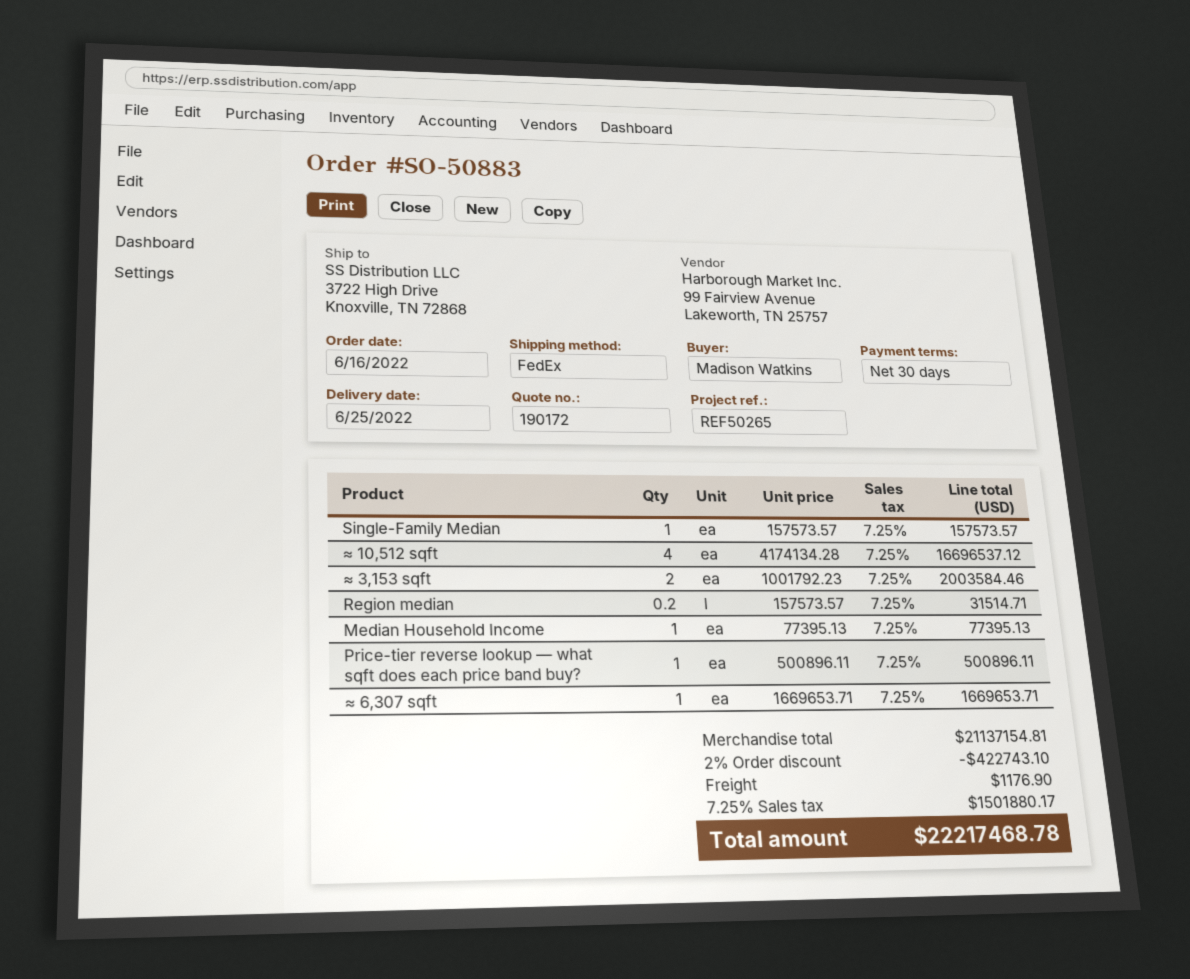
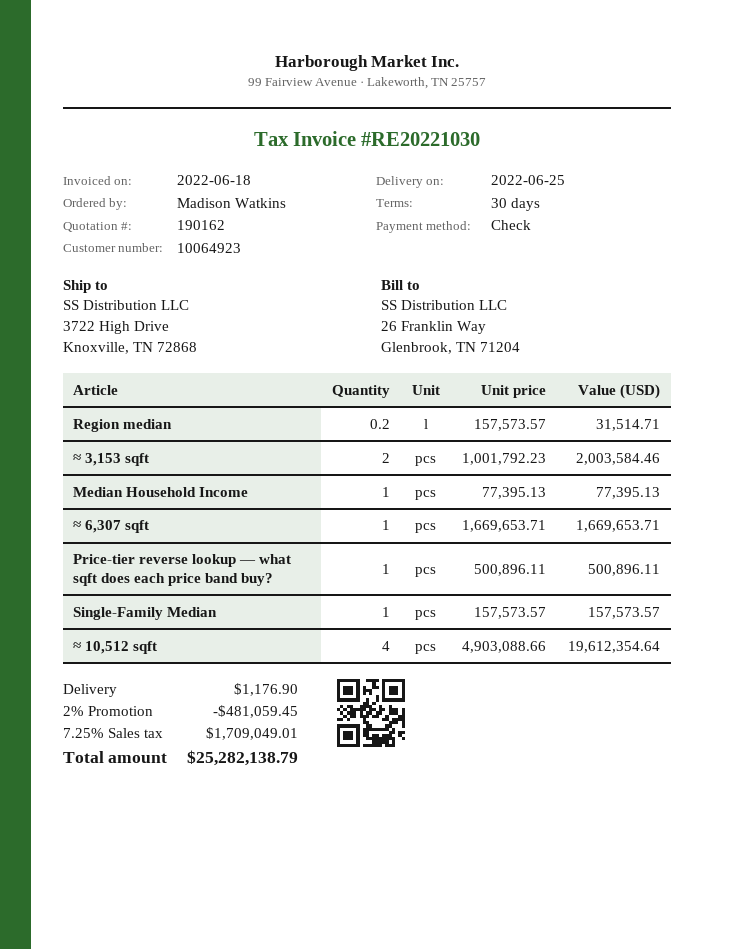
quote number: 190172 -> 190162
≈ 10,512 sqft: 4 x 4174134.28 = 16696537.12 -> 4 x 4903088.66 = 19612354.64
discount: 2% = 422743.10 -> 2% = 481059.45
tax: 7.25% = 1501880.17 -> 7.25% = 1709049.01
total: 22217468.78 -> 25282138.79

